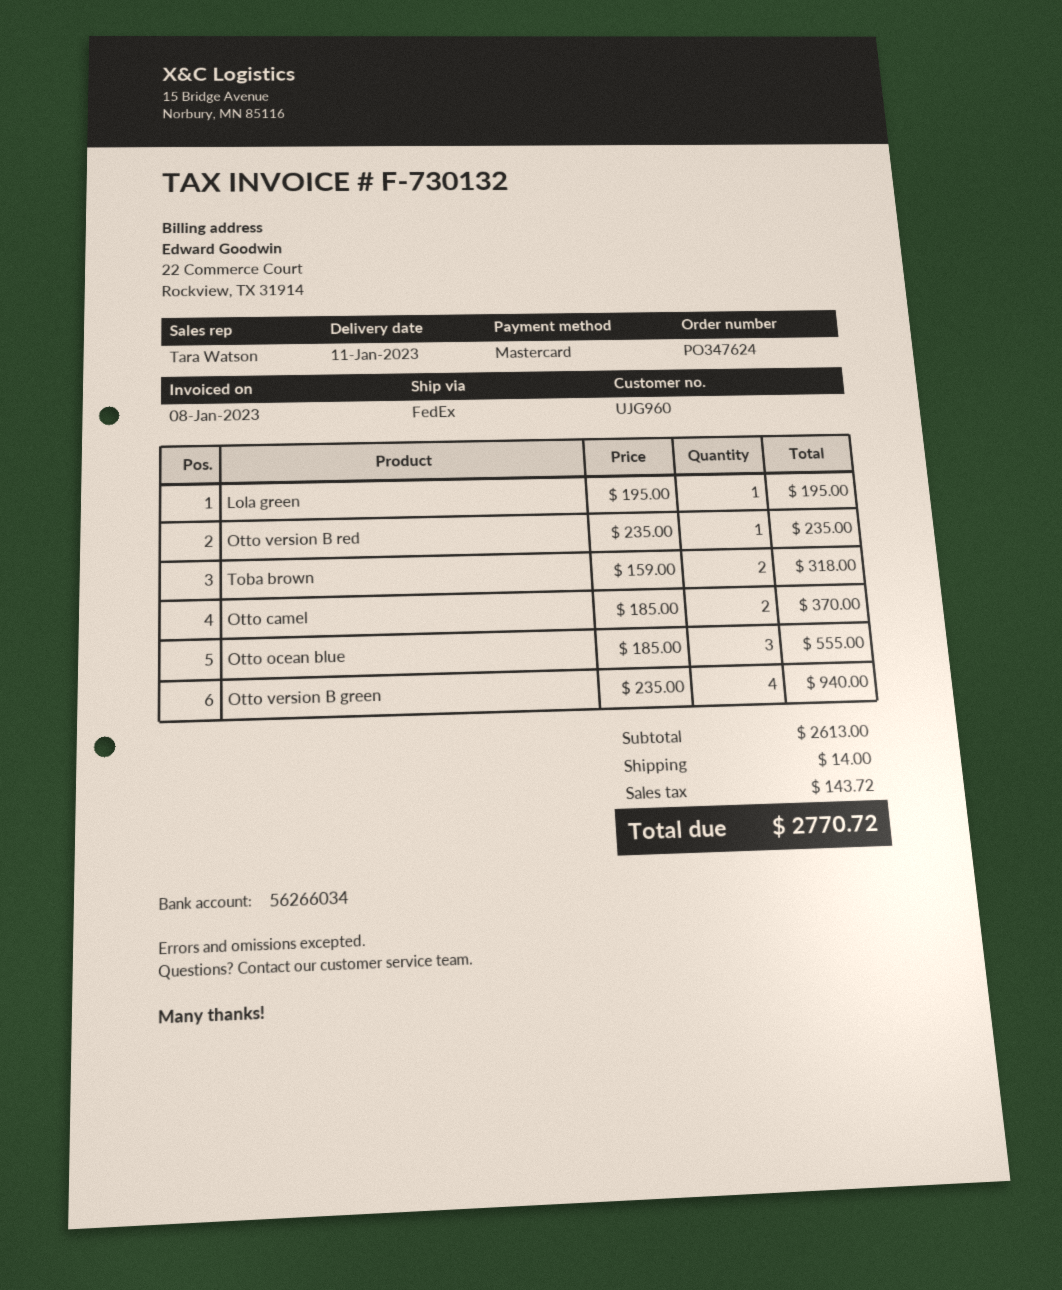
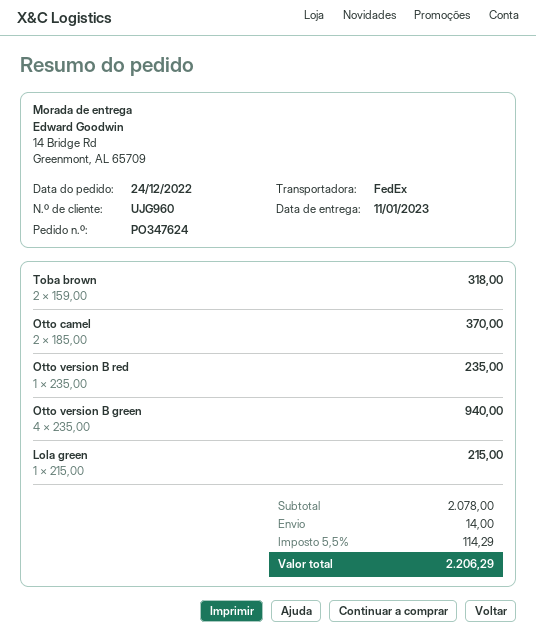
Lola green: 1 x 195.00 = 195.00 -> 1 x 215.00 = 215.00
Otto ocean blue: 3 x 185.00 = 555.00 -> none
subtotal: 2613.00 -> 2078.00
tax: 143.72 -> 114.29
total: 2770.72 -> 2206.29

